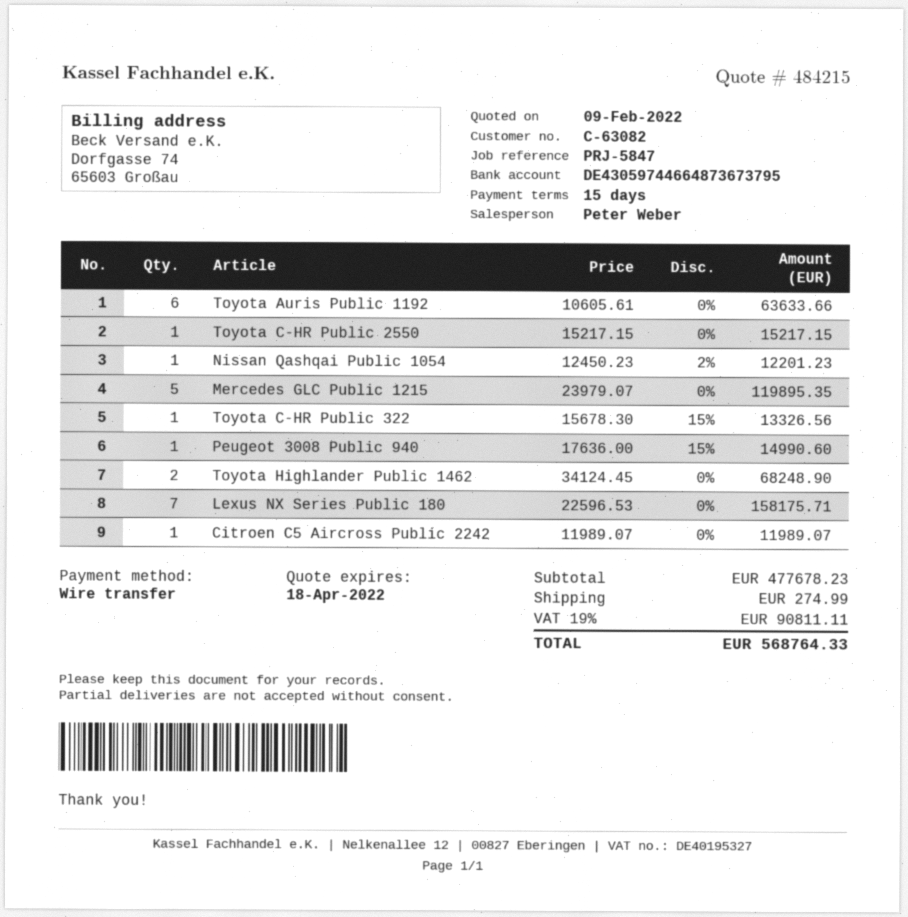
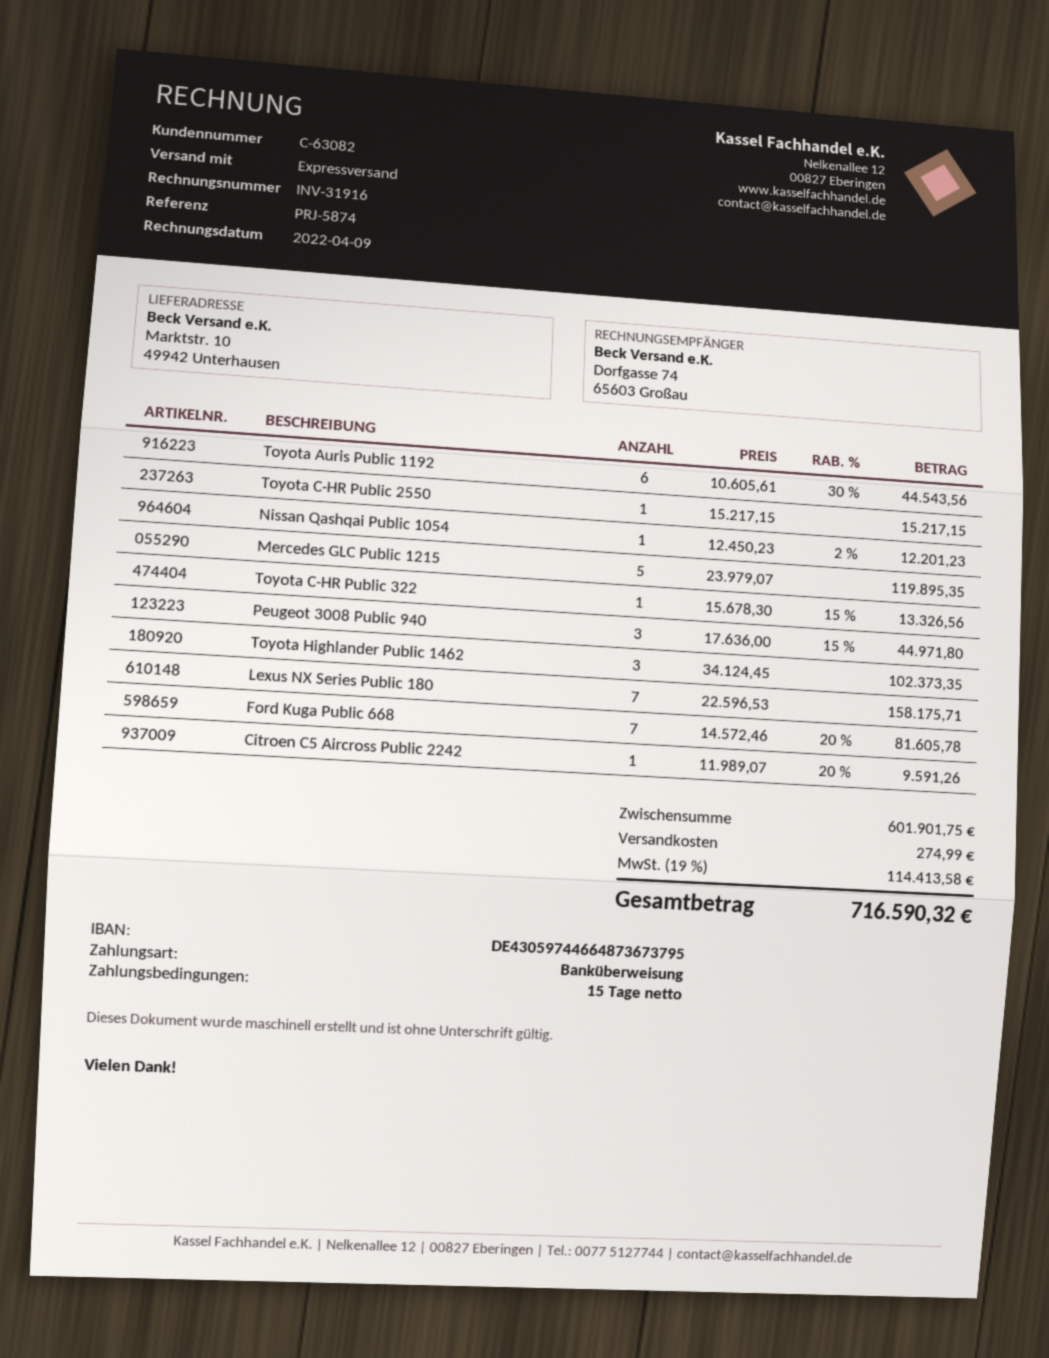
reference: PRJ-5847 -> PRJ-5874
Toyota Auris Public 1192: 6 x 10605.61 = 63633.66 -> 6 x 10605.61 - 30% = 44543.56
Peugeot 3008 Public 940: 1 x 17636.00 - 15% = 14990.60 -> 3 x 17636.00 - 15% = 44971.80
Toyota Highlander Public 1462: 2 x 34124.45 = 68248.90 -> 3 x 34124.45 = 102373.35
Citroen C5 Aircross Public 2242: 1 x 11989.07 = 11989.07 -> 1 x 11989.07 - 20% = 9591.26
Ford Kuga Public 668: none -> 7 x 14572.46 - 20% = 81605.78
subtotal: 477678.23 -> 601901.75
tax: 19% = 90811.11 -> 19% = 114413.58
total: 568764.33 -> 716590.32

